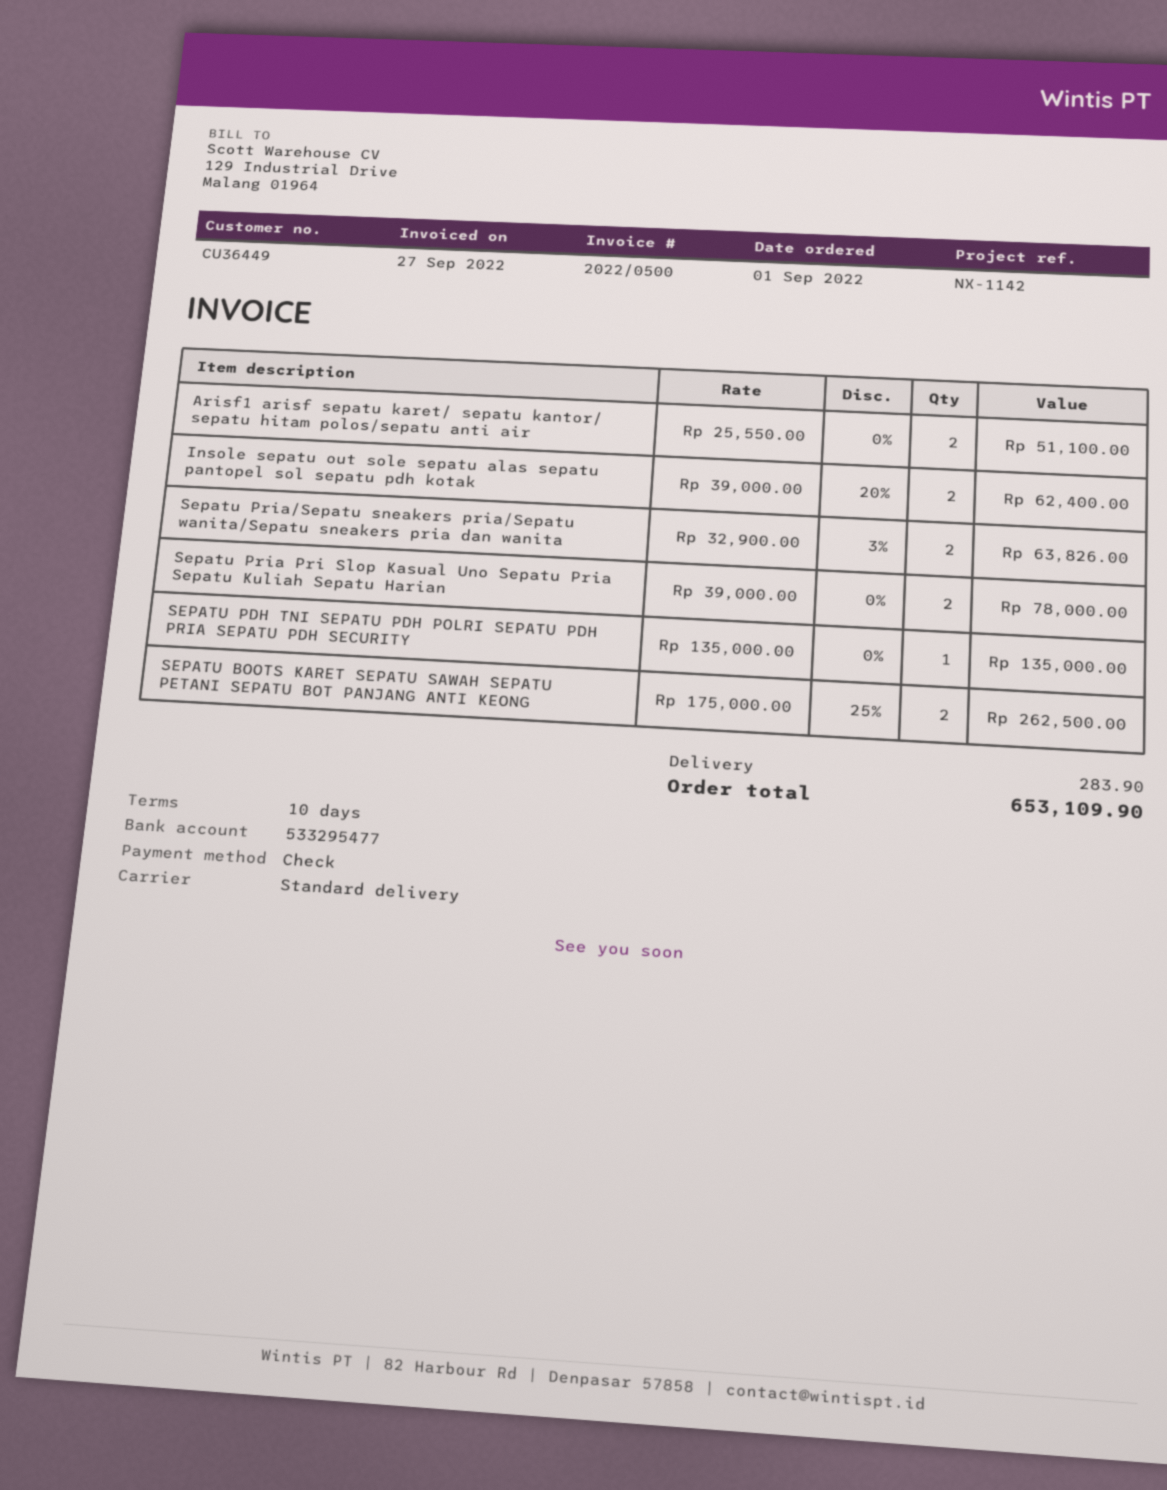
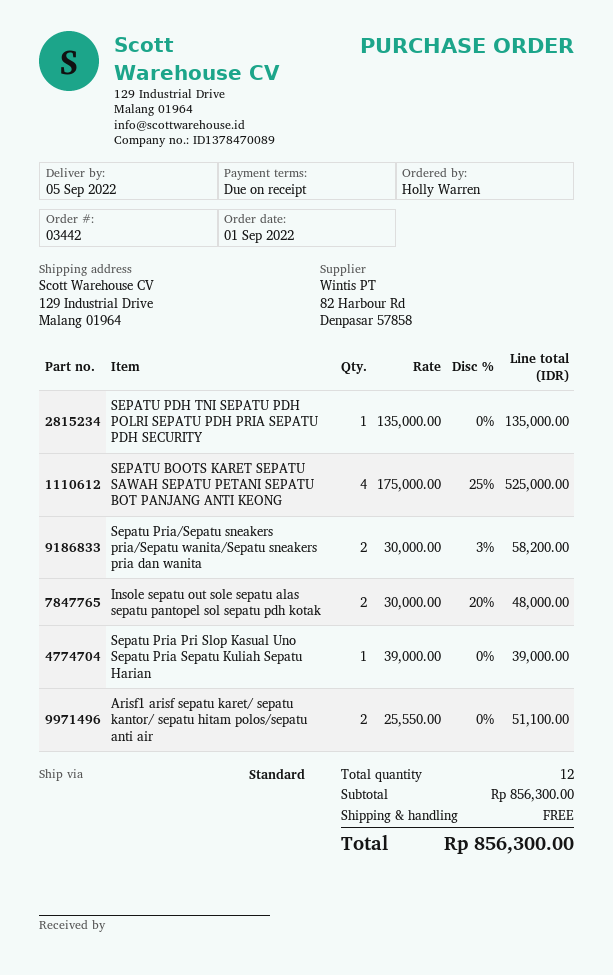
payment terms: 10 days -> on receipt
Insole sepatu out sole sepatu alas sepatu pantopel sol sepatu pdh kotak: 2 x 39000.00 - 20% = 62400.00 -> 2 x 30000.00 - 20% = 48000.00
Sepatu Pria/Sepatu sneakers pria/Sepatu wanita/Sepatu sneakers pria dan wanita: 2 x 32900.00 - 3% = 63826.00 -> 2 x 30000.00 - 3% = 58200.00
Sepatu Pria Pri Slop Kasual Uno Sepatu Pria Sepatu Kuliah Sepatu Harian: 2 x 39000.00 = 78000.00 -> 1 x 39000.00 = 39000.00
SEPATU BOOTS KARET SEPATU SAWAH SEPATU PETANI SEPATU BOT PANJANG ANTI KEONG: 2 x 175000.00 - 25% = 262500.00 -> 4 x 175000.00 - 25% = 525000.00
shipping: 283.90 -> 0.00
total: 653109.90 -> 856300.00

